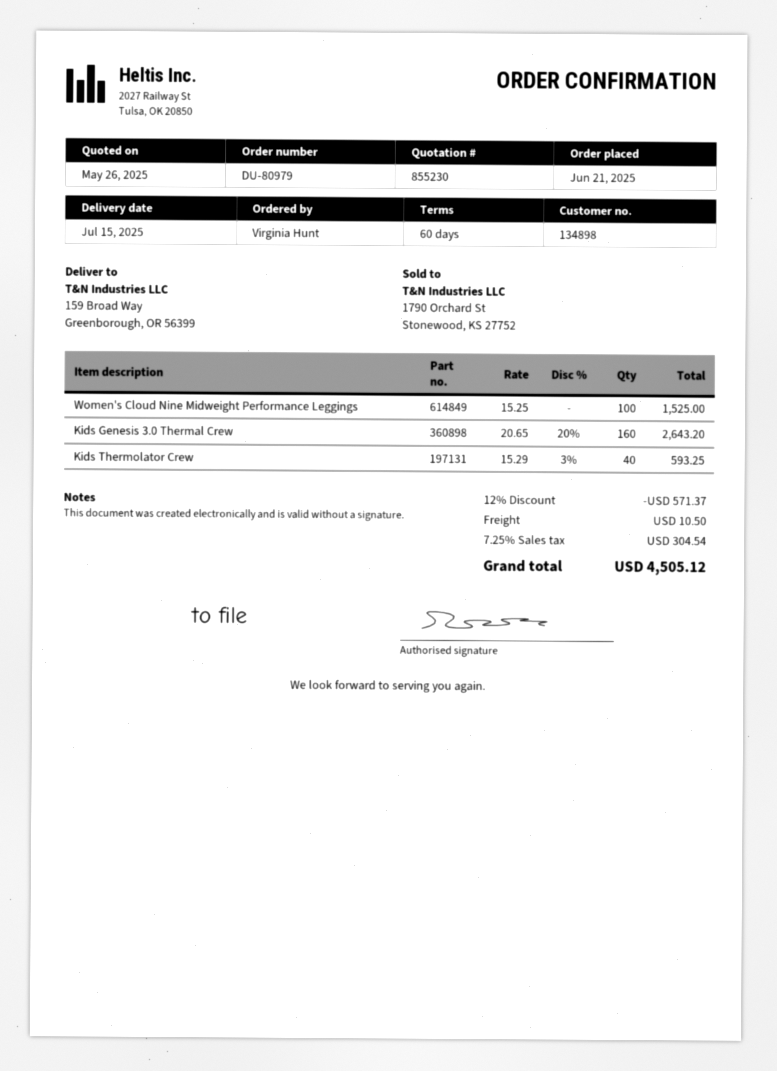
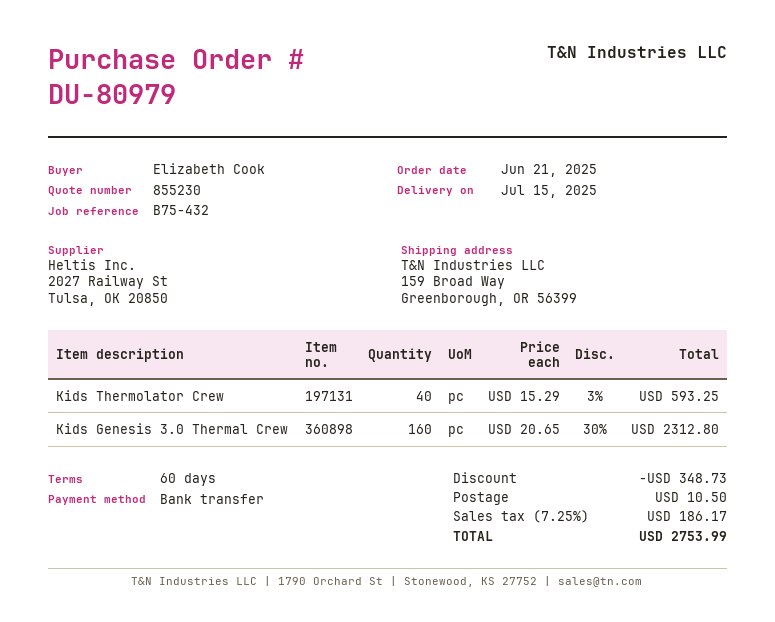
ordered by: Virginia Hunt -> Elizabeth Cook
Women's Cloud Nine Midweight Performance Leggings: 100 x 15.25 = 1525.00 -> none
Kids Genesis 3.0 Thermal Crew: 160 x 20.65 - 20% = 2643.20 -> 160 x 20.65 - 30% = 2312.80
discount: 571.37 -> 348.73
tax: 7.25% = 304.54 -> 7.25% = 186.17
total: 4505.12 -> 2753.99

